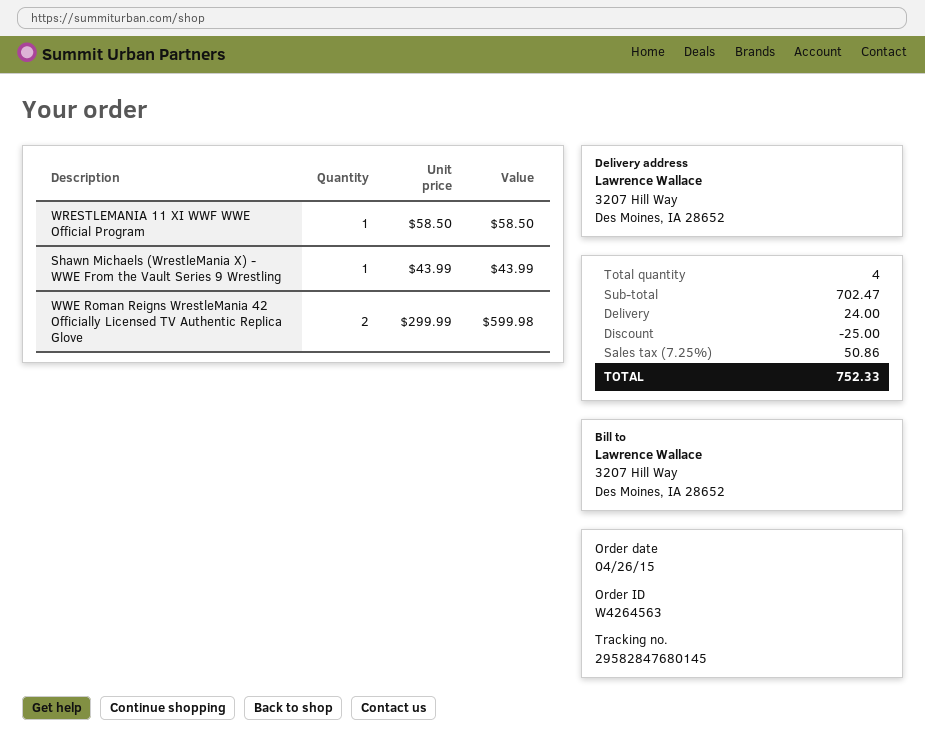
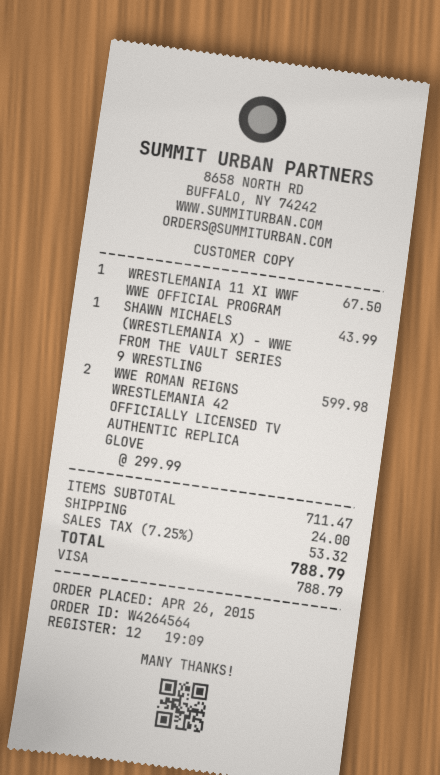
order number: W4264563 -> W4264564
WRESTLEMANIA 11 XI WWF WWE Official Program: 1 x 58.50 = 58.50 -> 1 x 67.50 = 67.50
subtotal: 702.47 -> 711.47
discount: 25.00 -> none
tax: 7.25% = 50.86 -> 7.25% = 53.32
total: 752.33 -> 788.79

